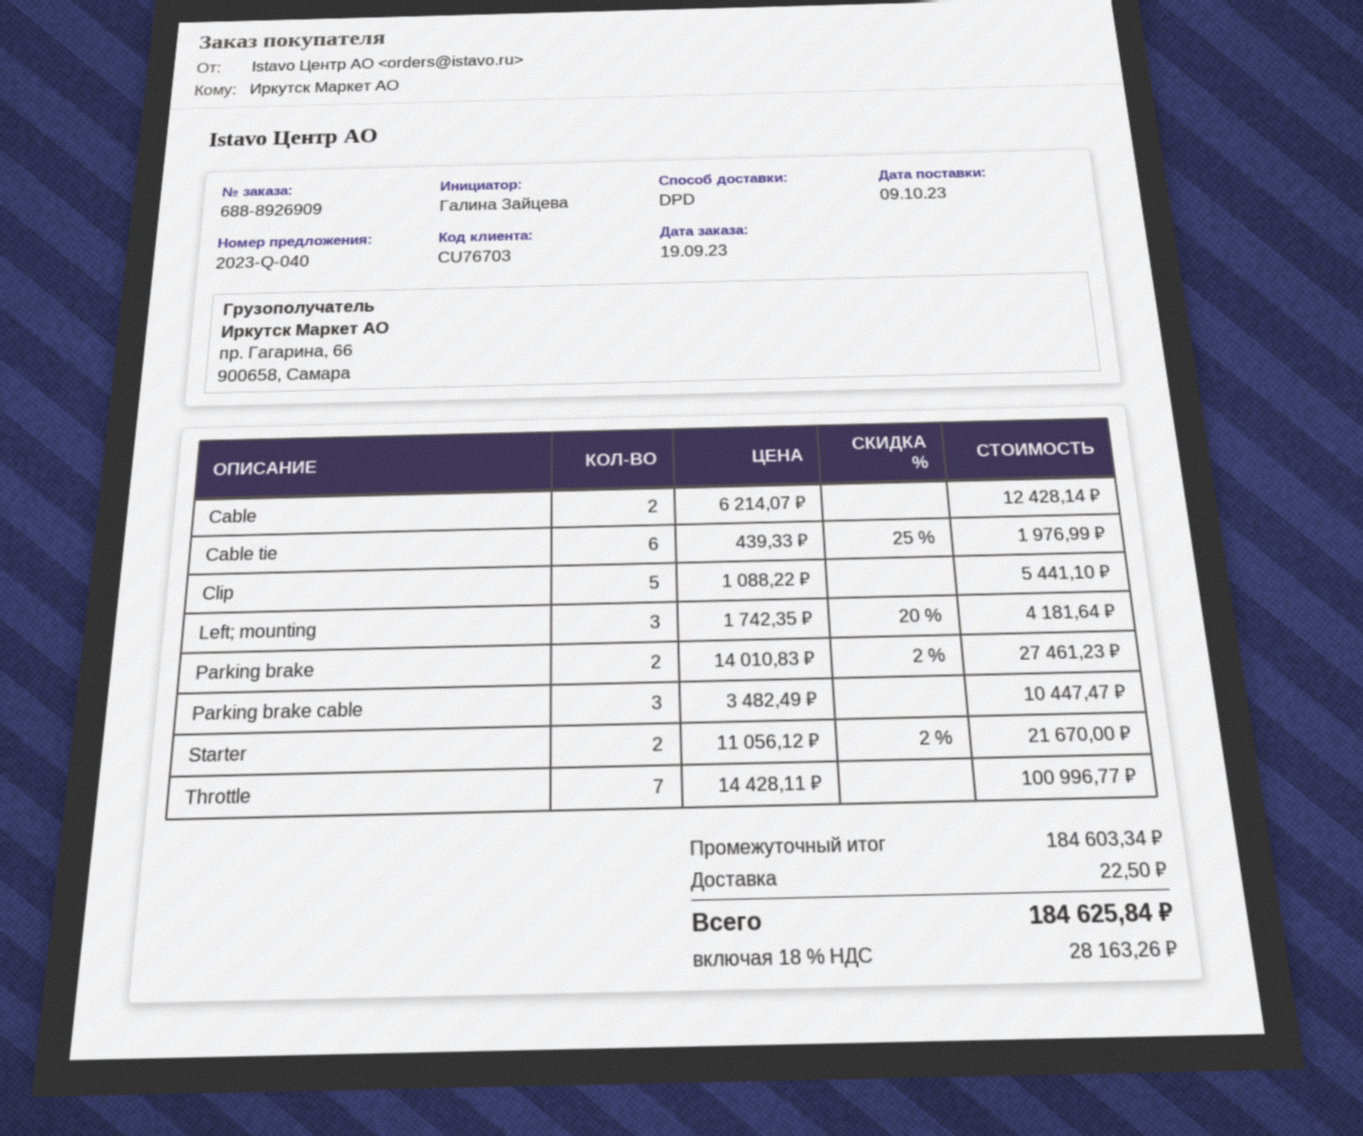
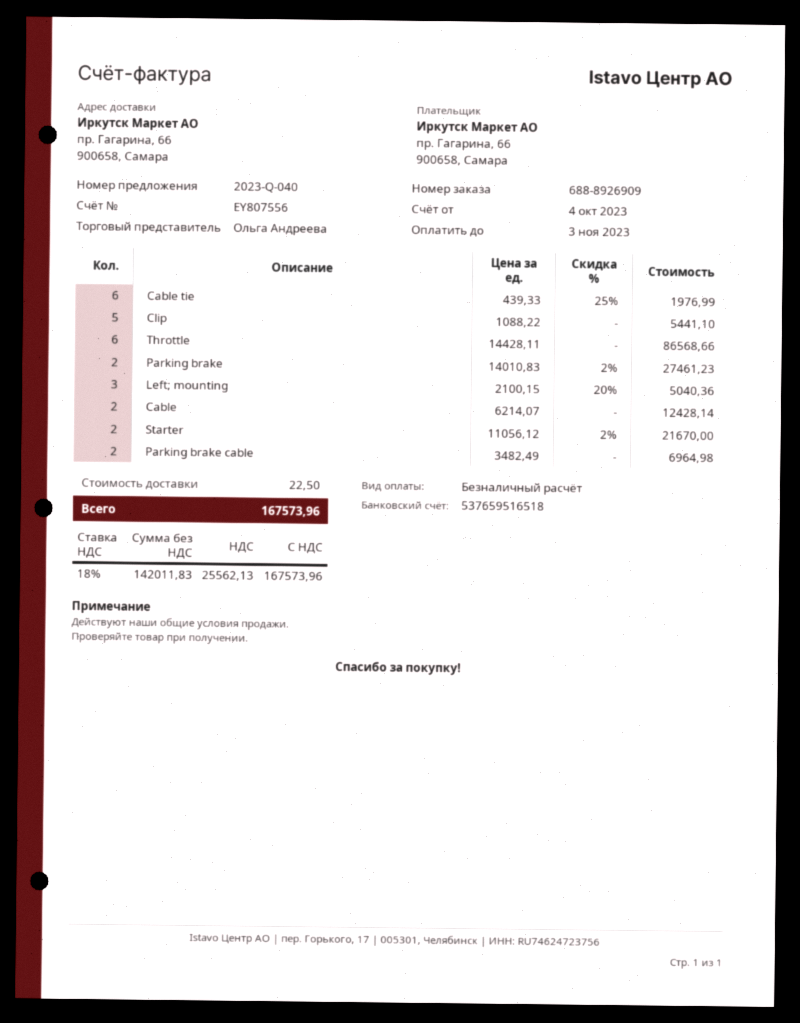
Left; mounting: 3 x 1742.35 - 20% = 4181.64 -> 3 x 2100.15 - 20% = 5040.36
Parking brake cable: 3 x 3482.49 = 10447.47 -> 2 x 3482.49 = 6964.98
Throttle: 7 x 14428.11 = 100996.77 -> 6 x 14428.11 = 86568.66
tax: 18% = 28163.26 -> 18% = 25562.13
total: 184625.84 -> 167573.96

